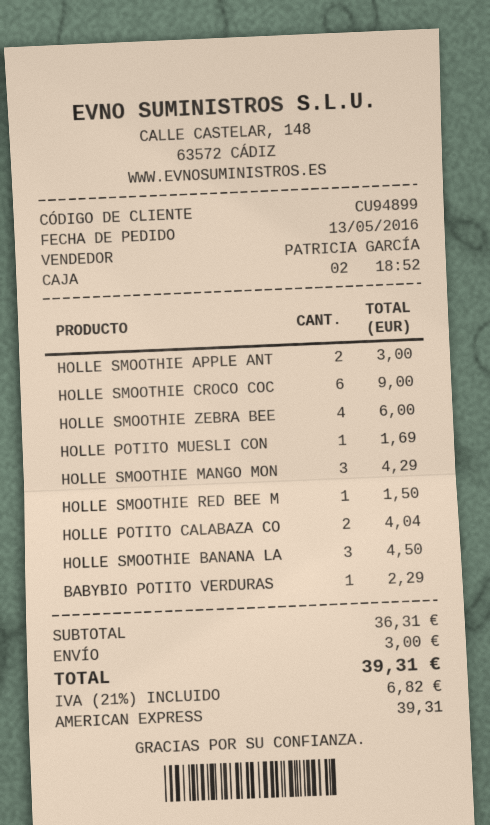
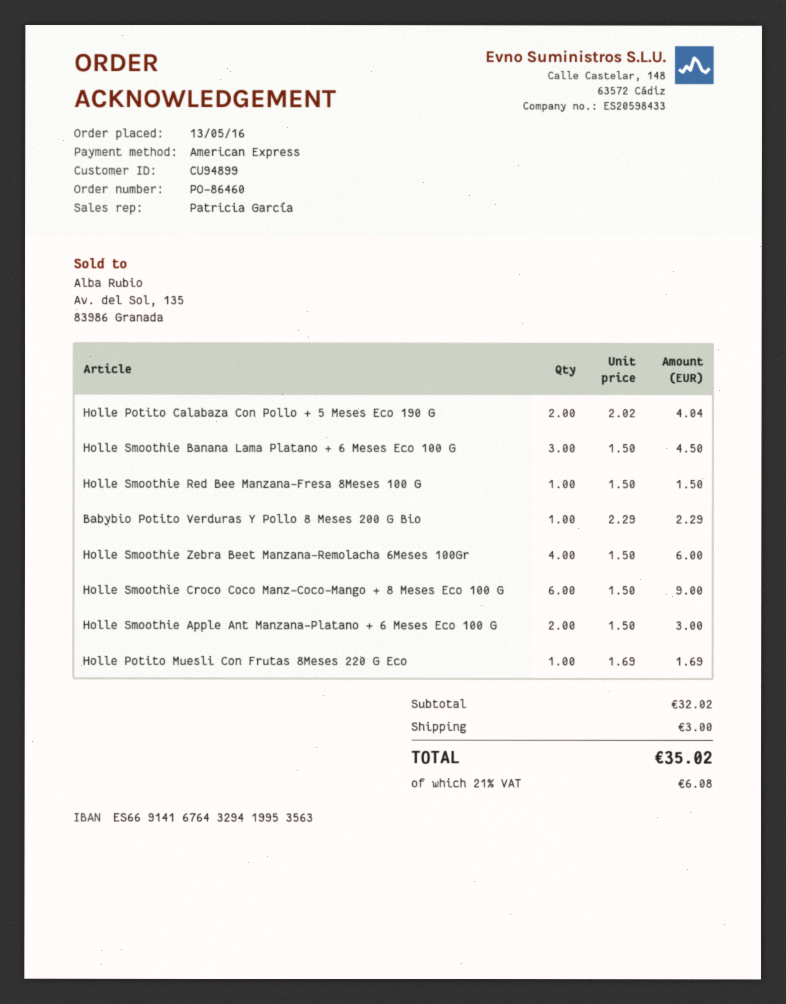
HOLLE SMOOTHIE MANGO MON: 3 for 4.29 -> none
subtotal: 36.31 -> 32.02
tax: 21% = 6.82 -> 21% = 6.08
total: 39.31 -> 35.02

